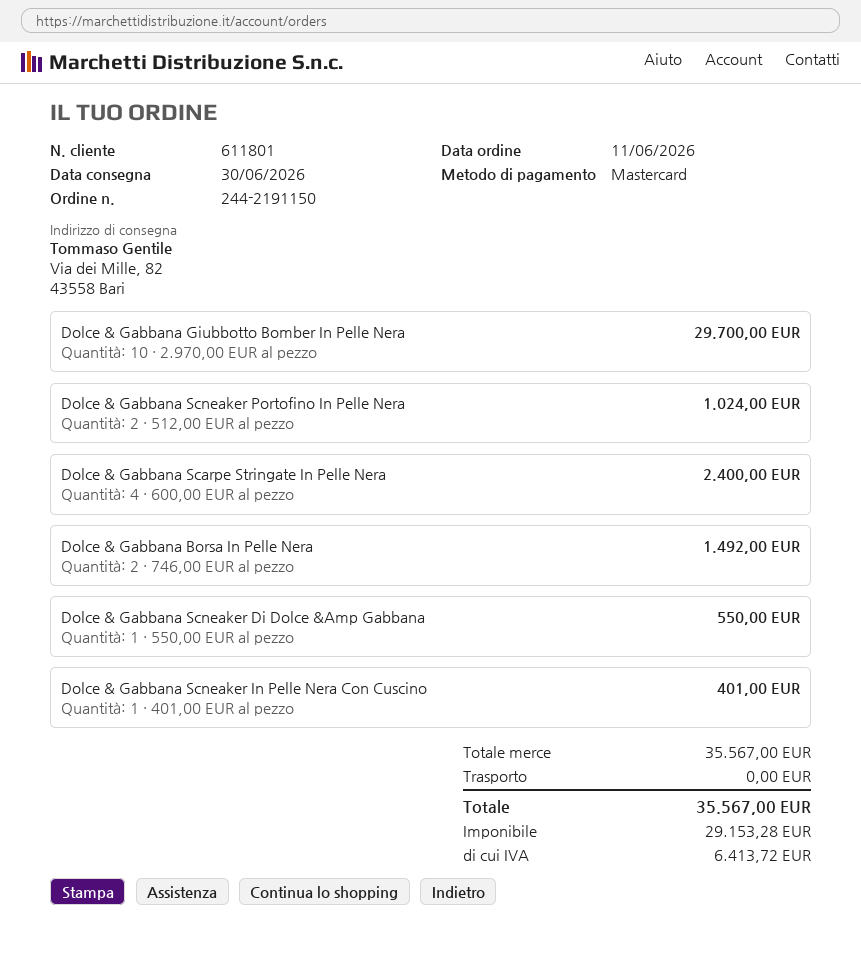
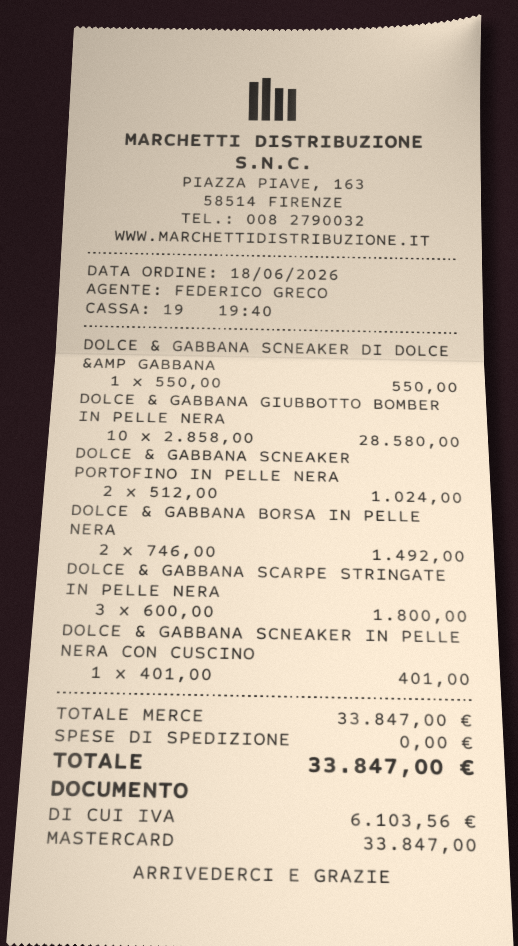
order date: 2026-06-11 -> 2026-06-18
Dolce & Gabbana Giubbotto Bomber In Pelle Nera: 10 x 2970.00 = 29700.00 -> 10 x 2858.00 = 28580.00
Dolce & Gabbana Scarpe Stringate In Pelle Nera: 4 x 600.00 = 2400.00 -> 3 x 600.00 = 1800.00
subtotal: 35567.00 -> 33847.00
tax: 6413.72 -> 6103.56
total: 35567.00 -> 33847.00

